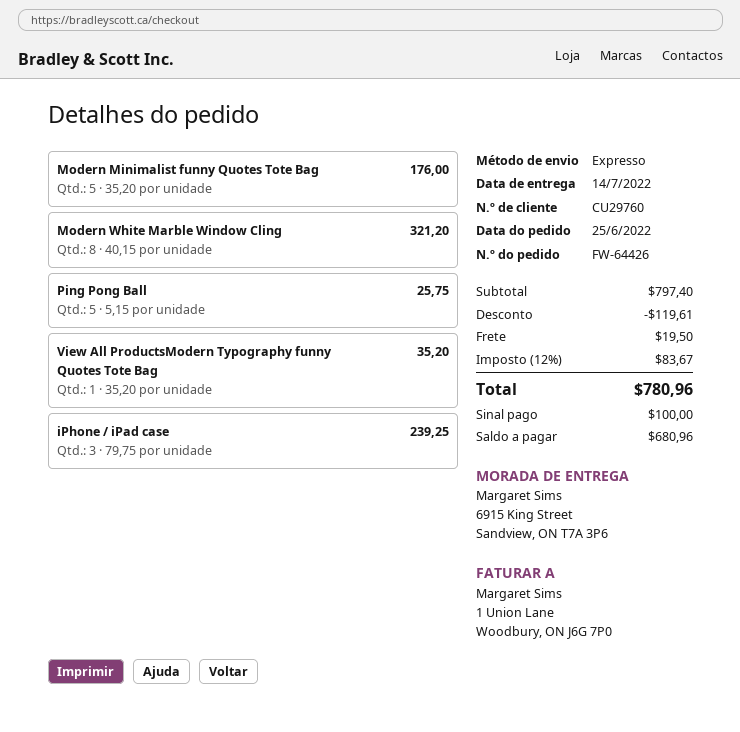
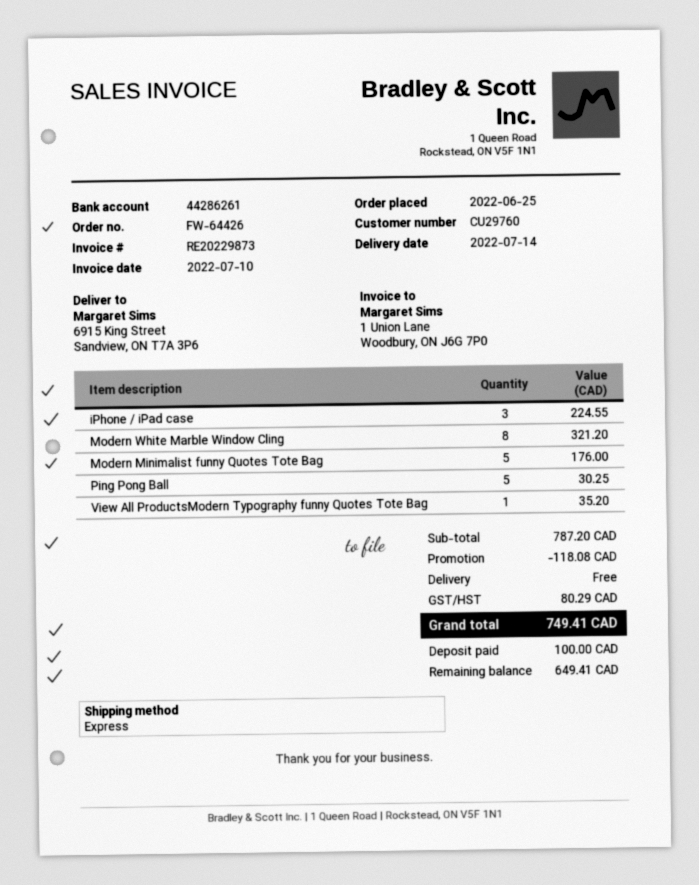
Ping Pong Ball: 5 for 25.75 -> 5 for 30.25
iPhone / iPad case: 3 for 239.25 -> 3 for 224.55
subtotal: 797.40 -> 787.20
discount: 119.61 -> 118.08
shipping: 19.50 -> 0.00
tax: 83.67 -> 80.29
total: 780.96 -> 749.41
balance: 680.96 -> 649.41

